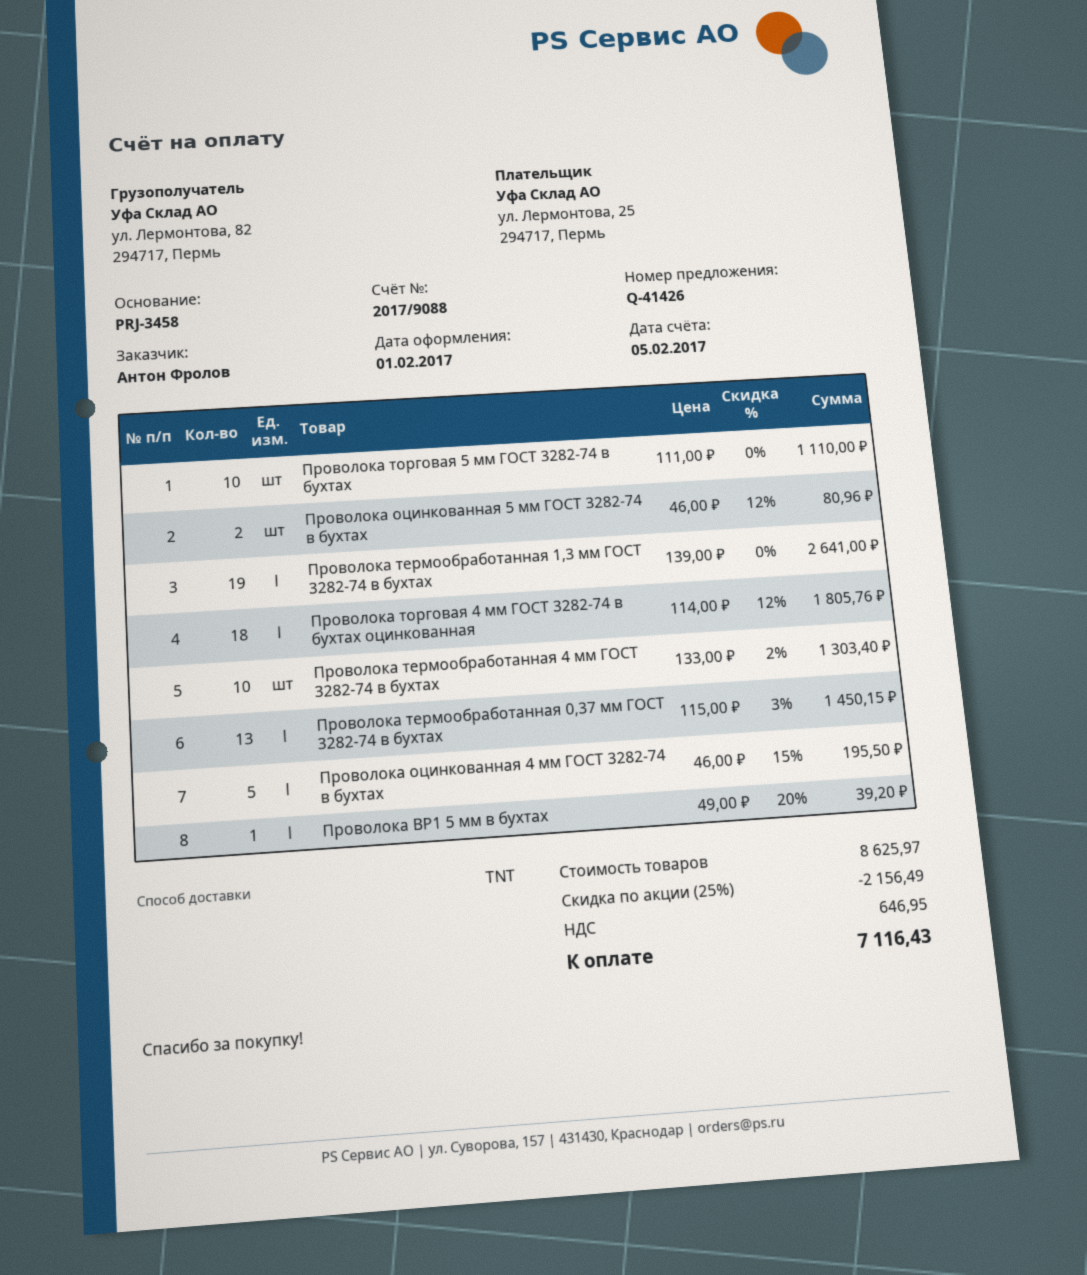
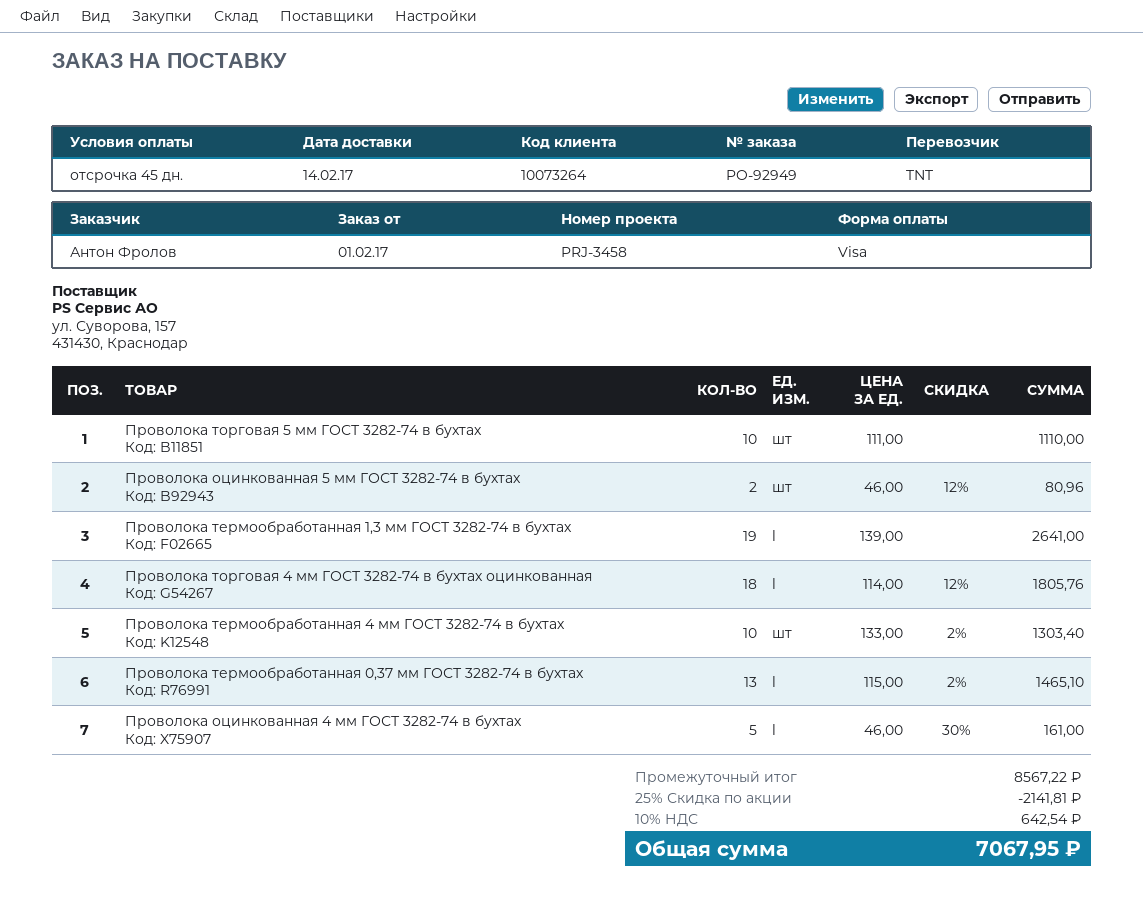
Проволока термообработанная 0,37 мм ГОСТ 3282-74 в бухтах: 13 x 115.00 - 3% = 1450.15 -> 13 x 115.00 - 2% = 1465.10
Проволока оцинкованная 4 мм ГОСТ 3282-74 в бухтах: 5 x 46.00 - 15% = 195.50 -> 5 x 46.00 - 30% = 161.00
Проволока ВР1 5 мм в бухтах: 1 x 49.00 - 20% = 39.20 -> none
subtotal: 8625.97 -> 8567.22
discount: 25% = 2156.49 -> 25% = 2141.81
tax: 646.95 -> 642.54
total: 7116.43 -> 7067.95

